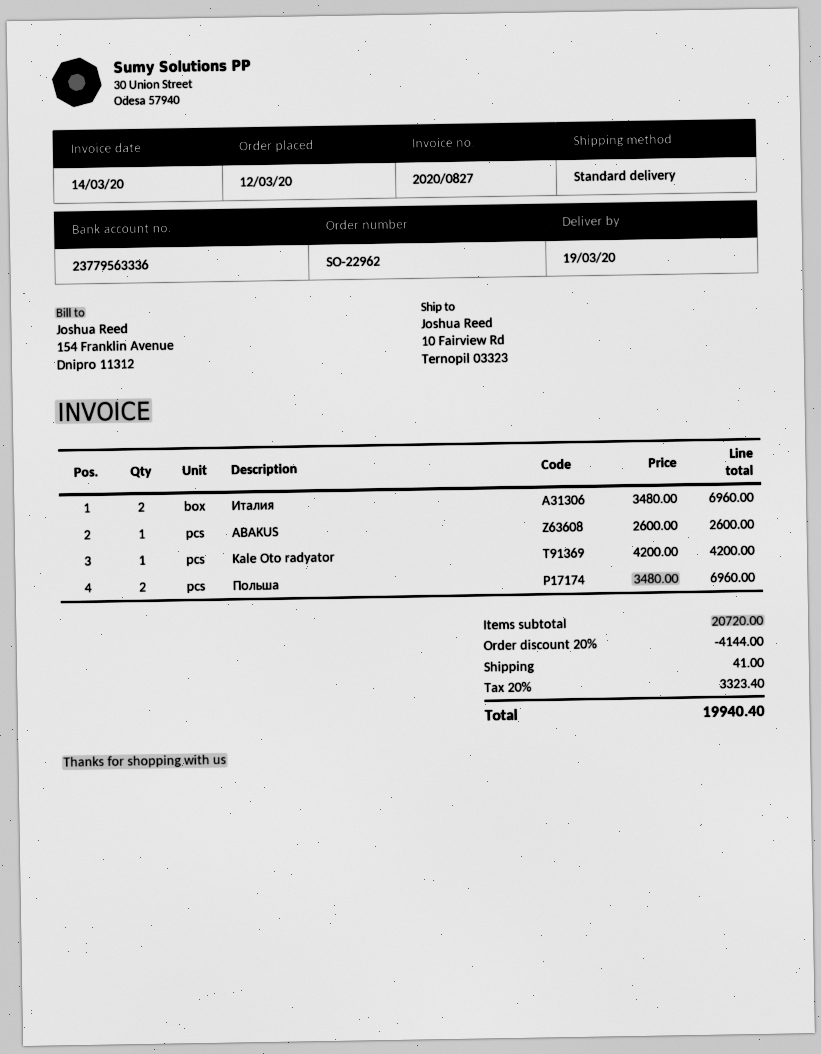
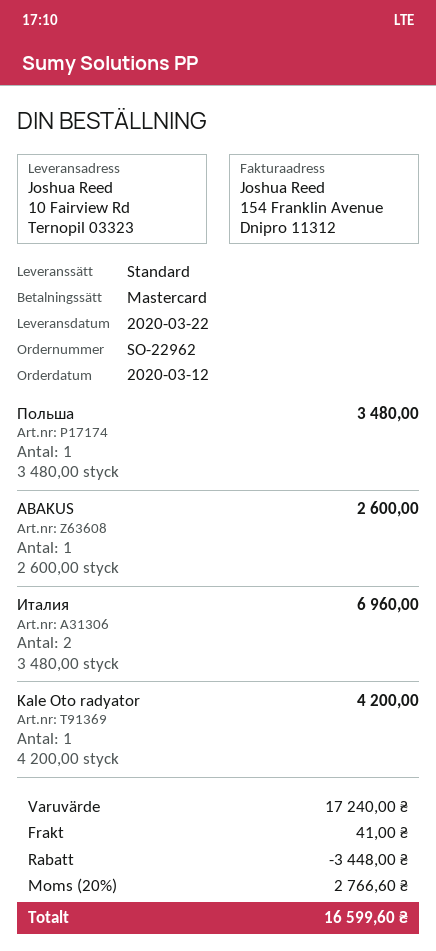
delivery date: 2020-03-19 -> 2020-03-22
Польша: 2 x 3480.00 = 6960.00 -> 1 x 3480.00 = 3480.00
subtotal: 20720.00 -> 17240.00
discount: 4144.00 -> 3448.00
tax: 20% = 3323.40 -> 20% = 2766.60
total: 19940.40 -> 16599.60

